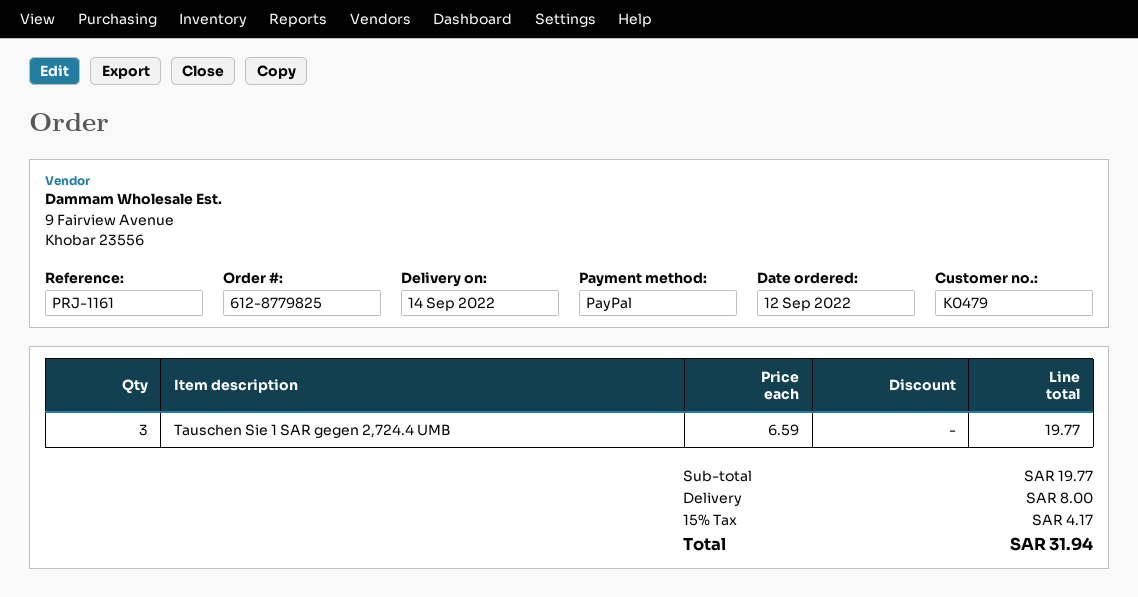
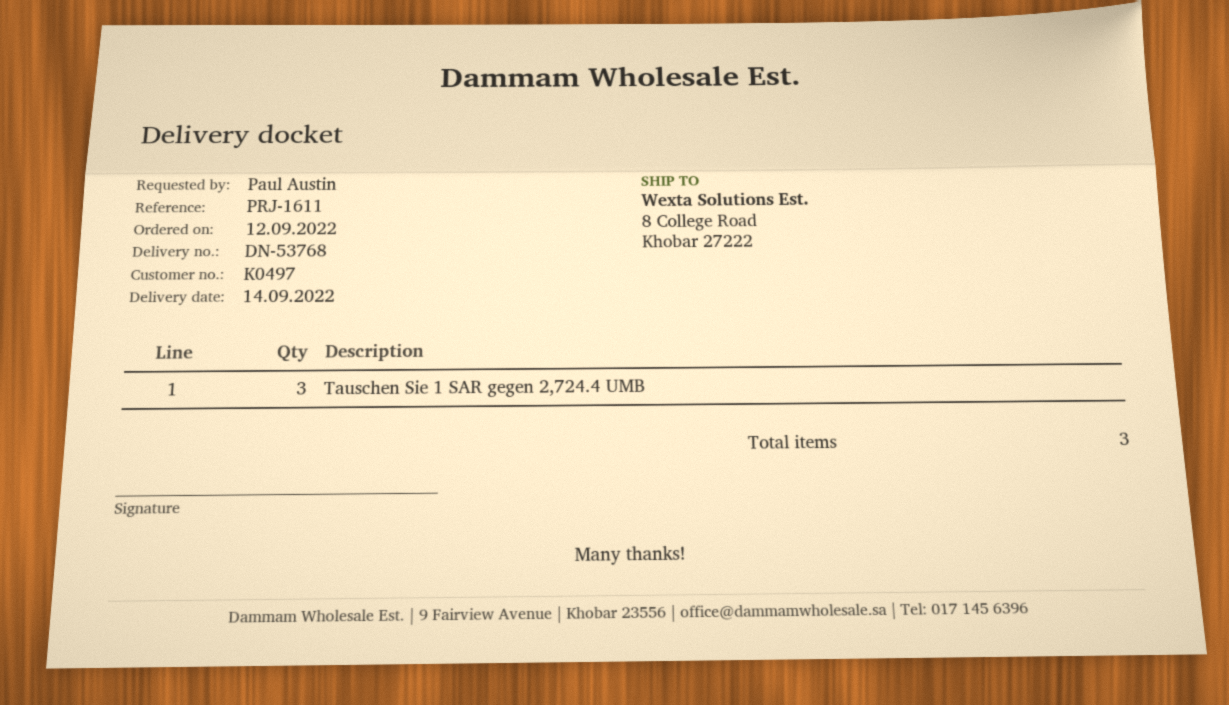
customer number: K0479 -> K0497
reference: PRJ-1161 -> PRJ-1611

